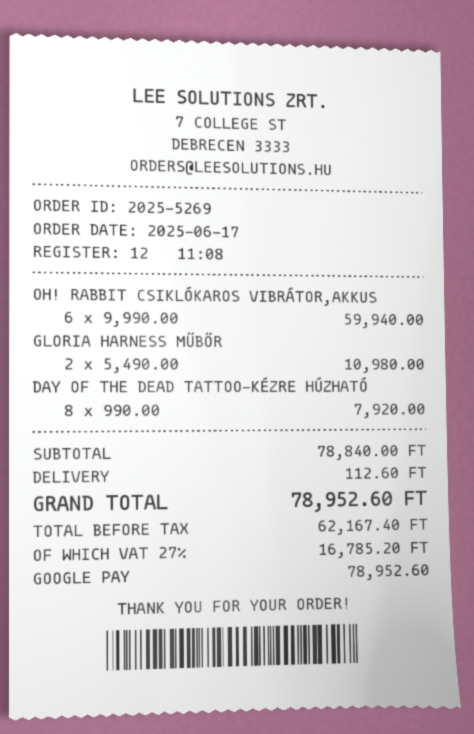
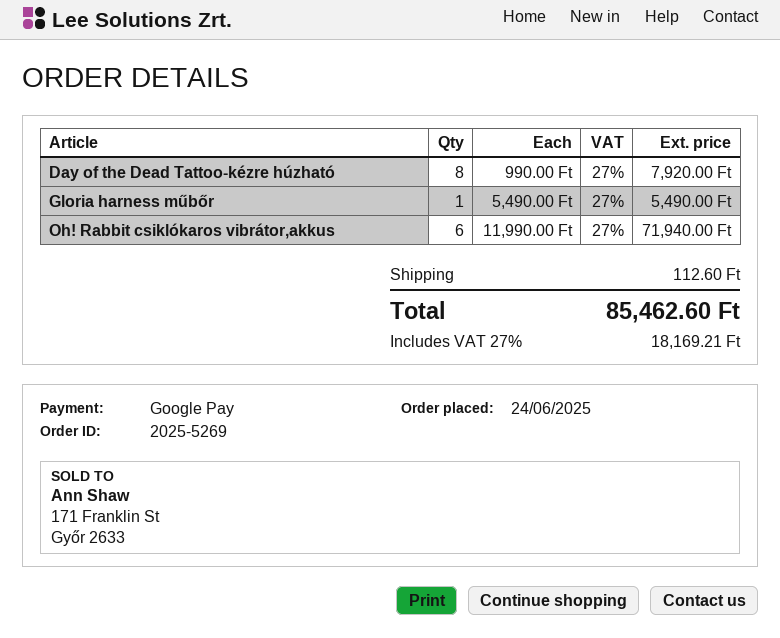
order date: 2025-06-17 -> 2025-06-24
OH! RABBIT CSIKLÓKAROS VIBRÁTOR,AKKUS: 6 x 9990.00 = 59940.00 -> 6 x 11990.00 = 71940.00
GLORIA HARNESS MŰBŐR: 2 x 5490.00 = 10980.00 -> 1 x 5490.00 = 5490.00
tax: 27% = 16785.20 -> 27% = 18169.21
total: 78952.60 -> 85462.60

